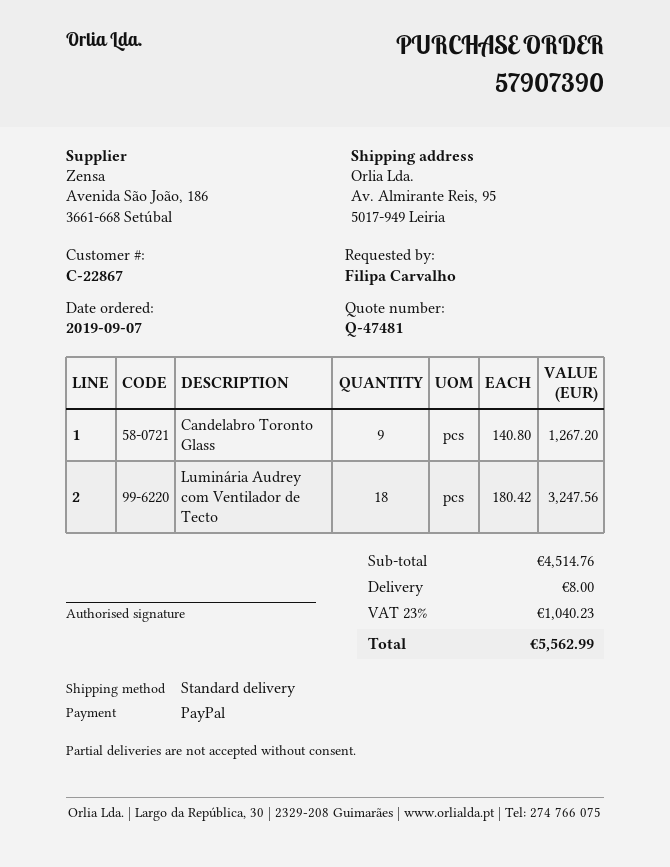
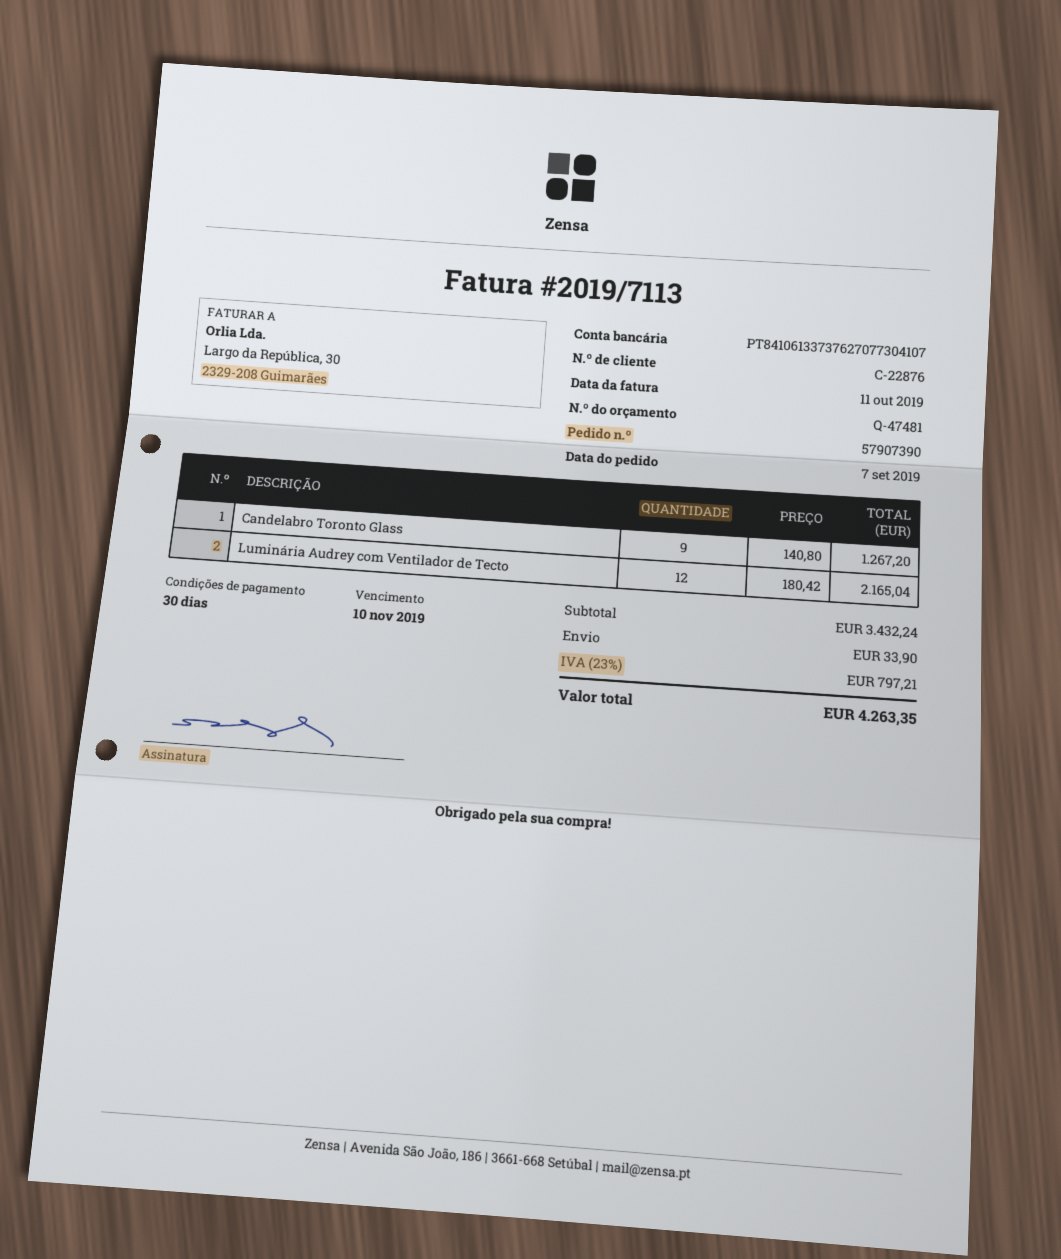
customer number: C-22867 -> C-22876
Luminária Audrey com Ventilador de Tecto: 18 x 180.42 = 3247.56 -> 12 x 180.42 = 2165.04
subtotal: 4514.76 -> 3432.24
shipping: 8.00 -> 33.90
tax: 23% = 1040.23 -> 23% = 797.21
total: 5562.99 -> 4263.35

